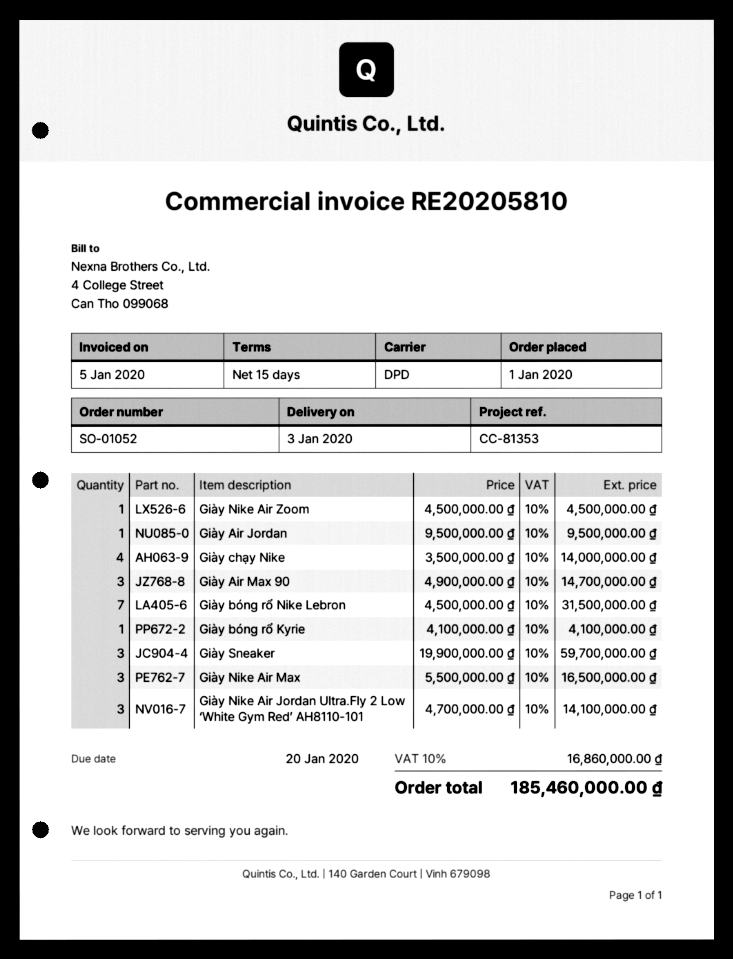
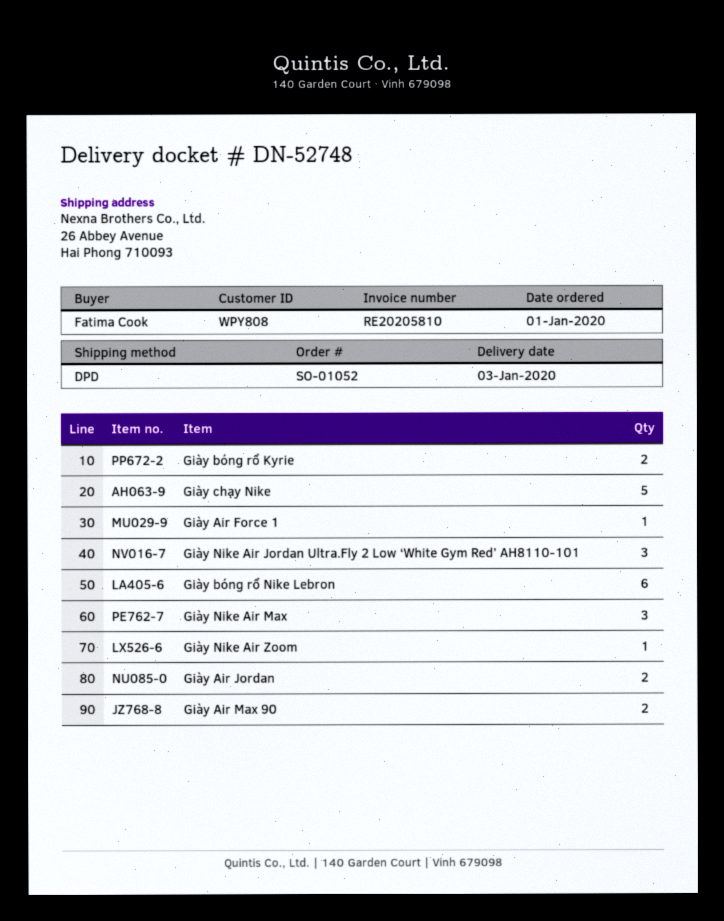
Giày Air Jordan: 1 -> 2
Giày chạy Nike: 4 -> 5
Giày Air Max 90: 3 -> 2
Giày bóng rổ Nike Lebron: 7 -> 6
Giày bóng rổ Kyrie: 1 -> 2
Giày Sneaker: 3 -> none
Giày Air Force 1: none -> 1

